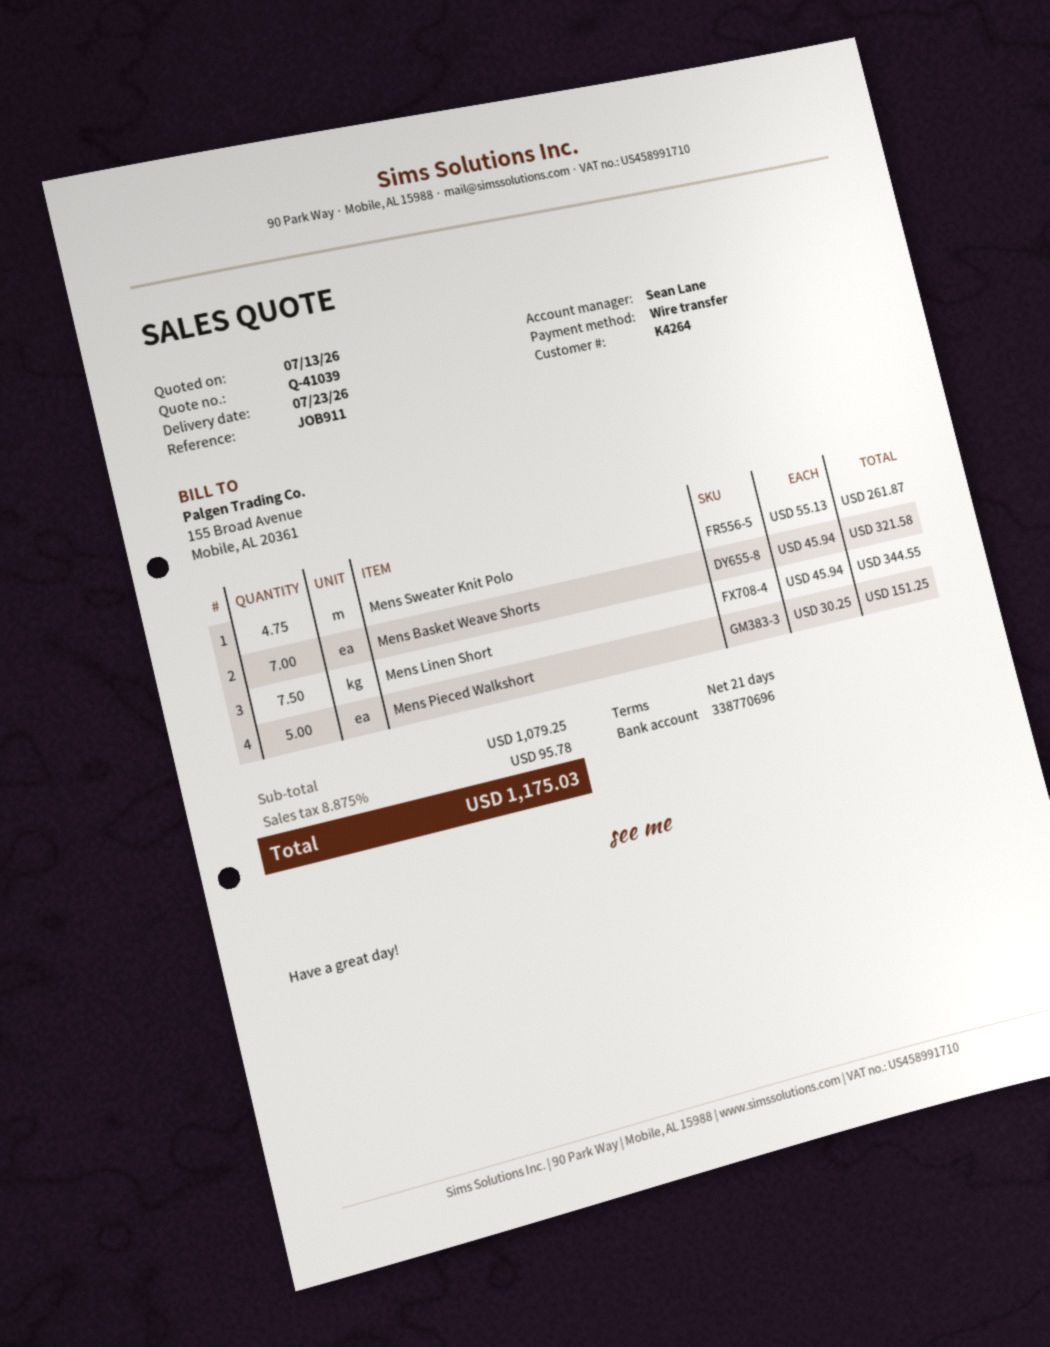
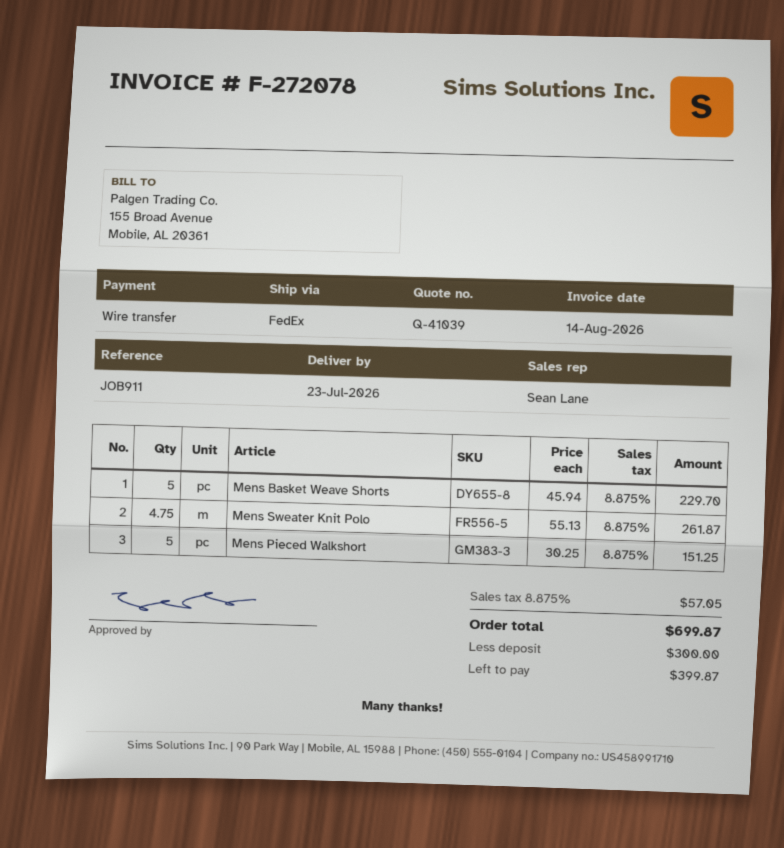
Mens Basket Weave Shorts: 7 x 45.94 = 321.58 -> 5 x 45.94 = 229.70
Mens Linen Short: 7.5 x 45.94 = 344.55 -> none
tax: 8.875% = 95.78 -> 8.875% = 57.05
total: 1175.03 -> 699.87

